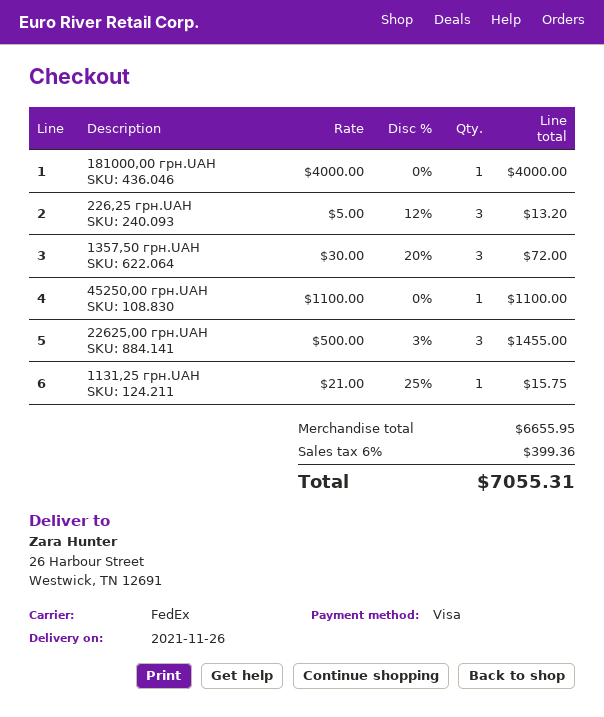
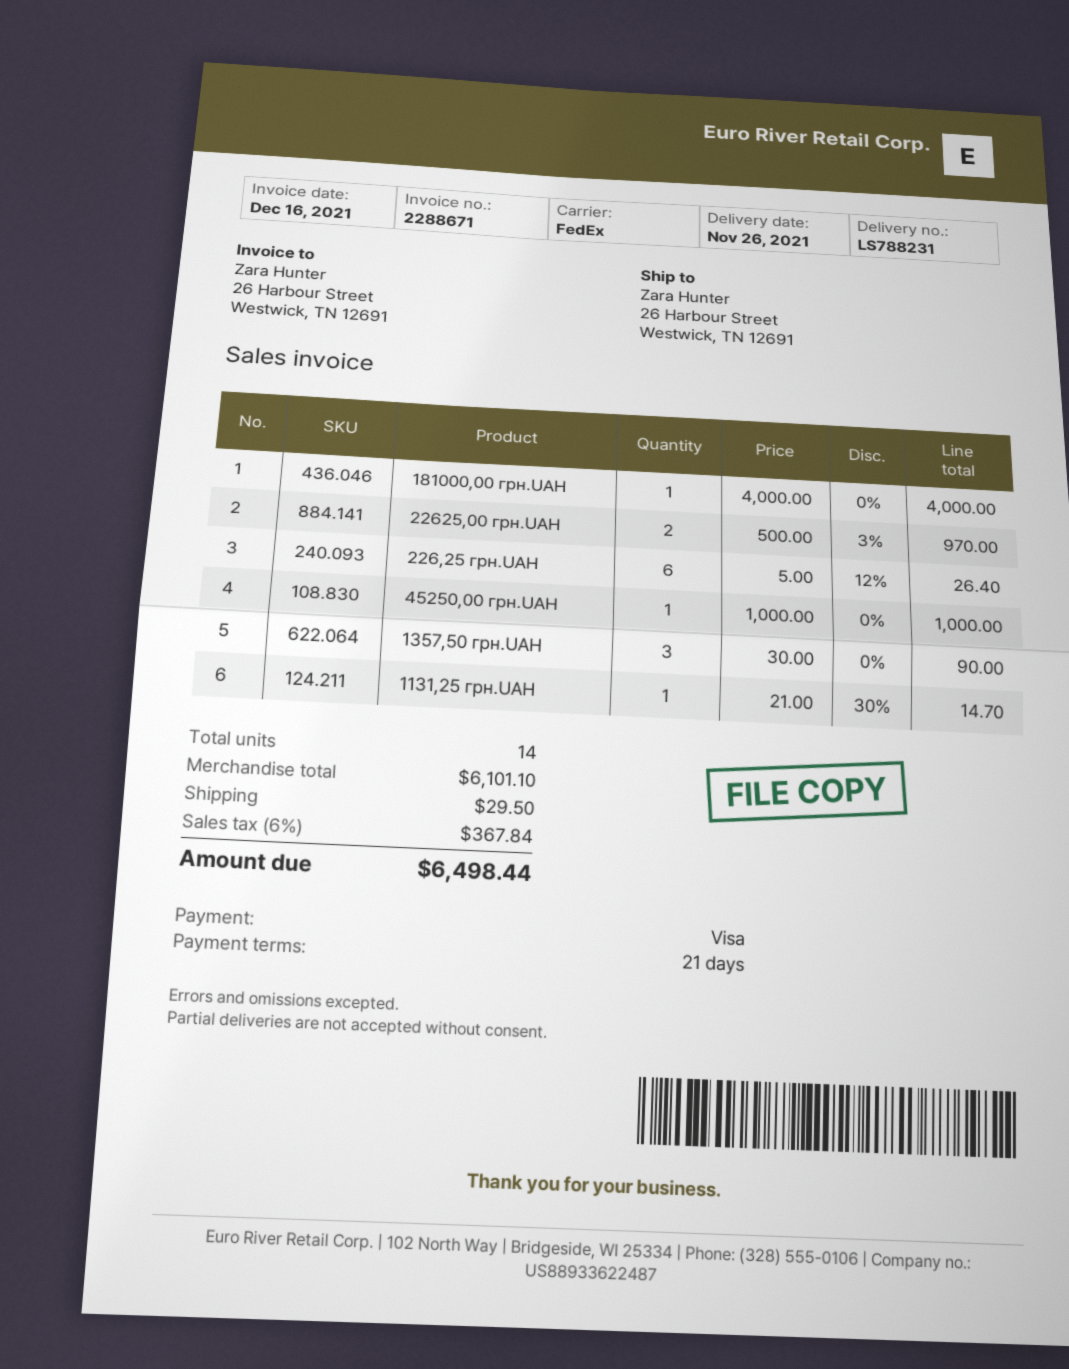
226,25 грн.UAH: 3 x 5.00 - 12% = 13.20 -> 6 x 5.00 - 12% = 26.40
1357,50 грн.UAH: 3 x 30.00 - 20% = 72.00 -> 3 x 30.00 = 90.00
45250,00 грн.UAH: 1 x 1100.00 = 1100.00 -> 1 x 1000.00 = 1000.00
22625,00 грн.UAH: 3 x 500.00 - 3% = 1455.00 -> 2 x 500.00 - 3% = 970.00
1131,25 грн.UAH: 1 x 21.00 - 25% = 15.75 -> 1 x 21.00 - 30% = 14.70
subtotal: 6655.95 -> 6101.10
shipping: none -> 29.50
tax: 6% = 399.36 -> 6% = 367.84
total: 7055.31 -> 6498.44

